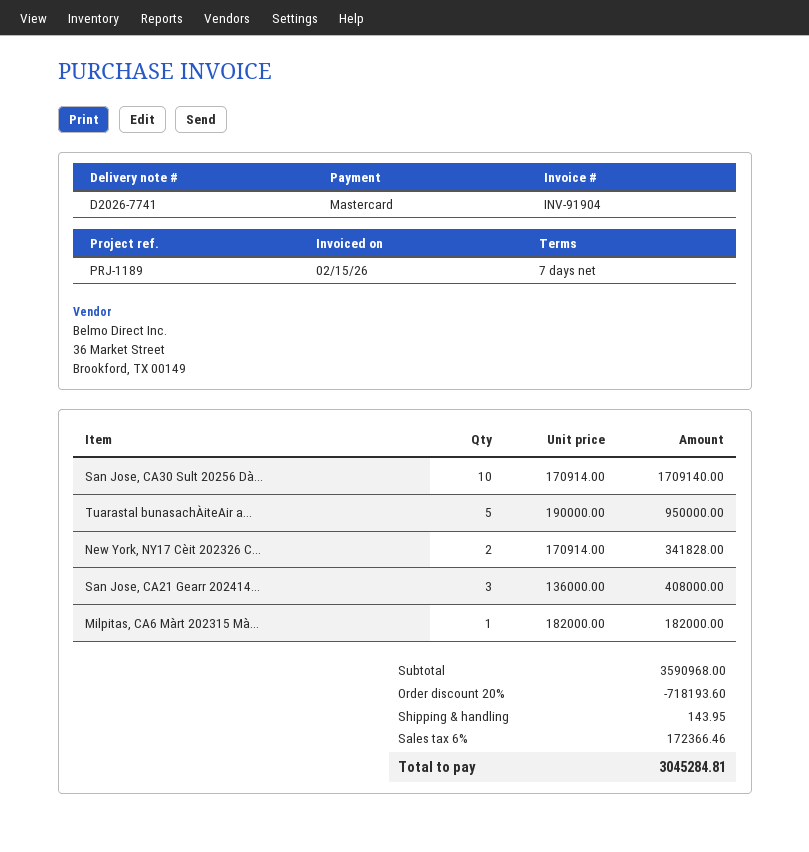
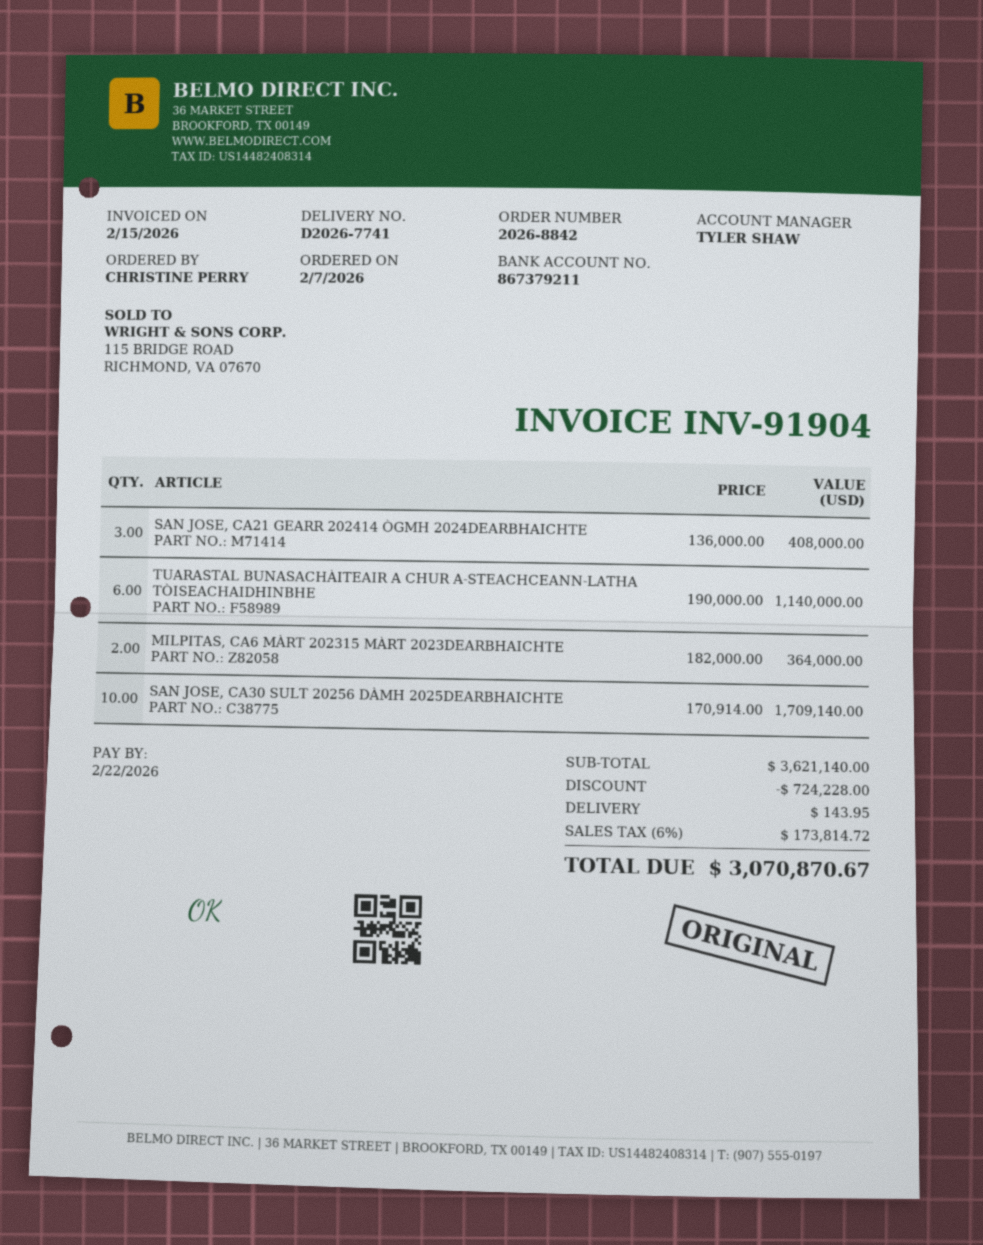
Tuarastal bunasachÀiteAir a...: 5 x 190000.00 = 950000.00 -> 6 x 190000.00 = 1140000.00
New York, NY17 Cèit 202326 C...: 2 x 170914.00 = 341828.00 -> none
Milpitas, CA6 Màrt 202315 Mà...: 1 x 182000.00 = 182000.00 -> 2 x 182000.00 = 364000.00
subtotal: 3590968.00 -> 3621140.00
discount: 718193.60 -> 724228.00
tax: 6% = 172366.46 -> 6% = 173814.72
total: 3045284.81 -> 3070870.67

